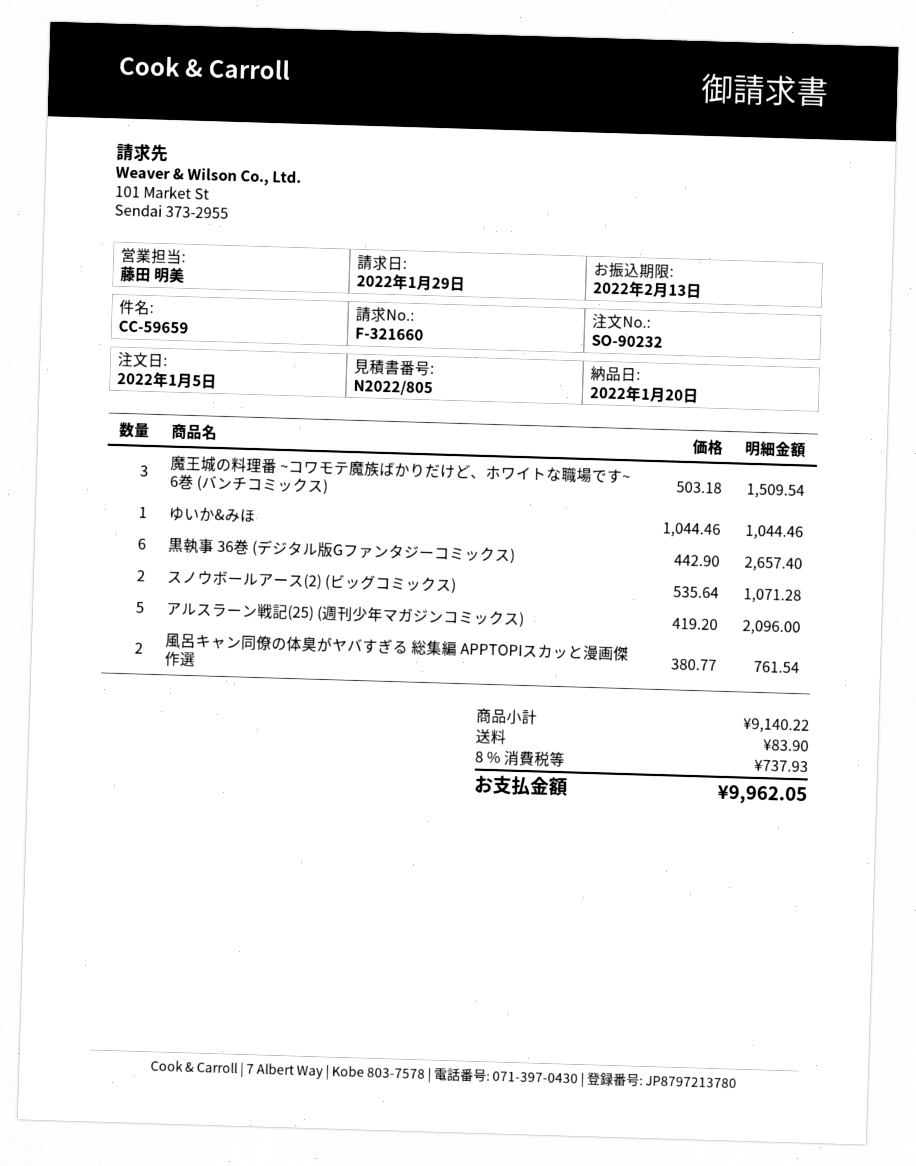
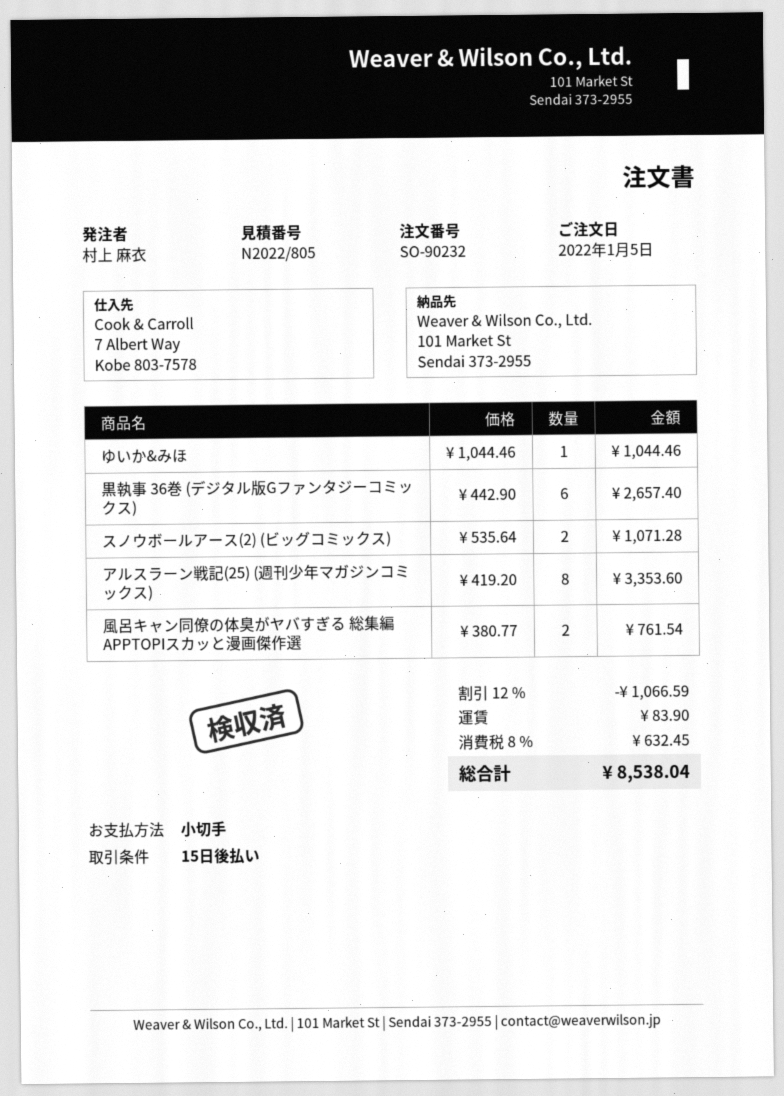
魔王城の料理番 ~コワモテ魔族ばかりだけど、ホワイトな職場です~ 6巻 (バンチコミックス): 3 x 503.18 = 1509.54 -> none
アルスラーン戦記(25) (週刊少年マガジンコミックス): 5 x 419.20 = 2096.00 -> 8 x 419.20 = 3353.60
discount: none -> 12% = 1066.59
tax: 8% = 737.93 -> 8% = 632.45
total: 9962.05 -> 8538.04

